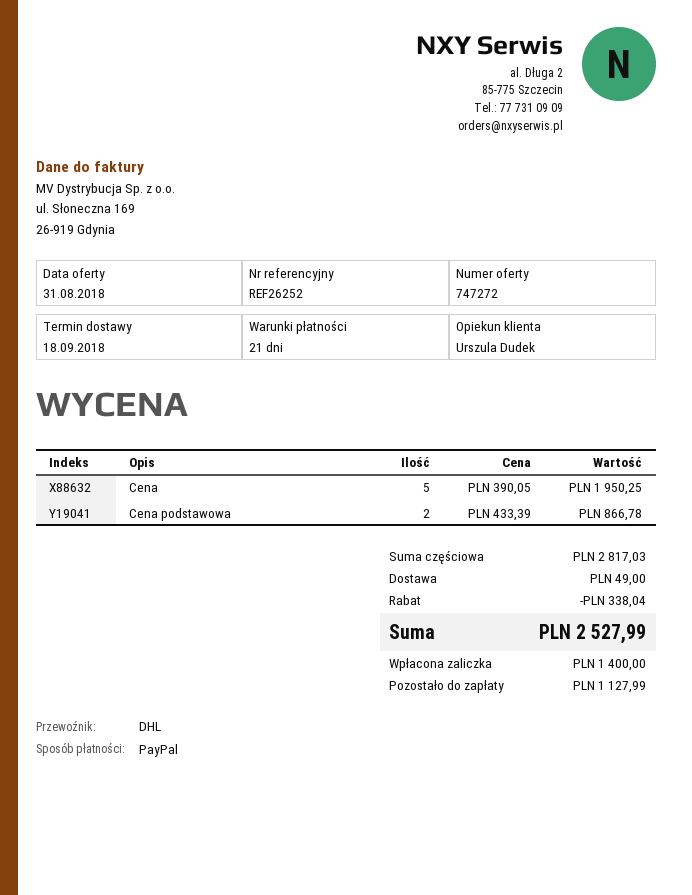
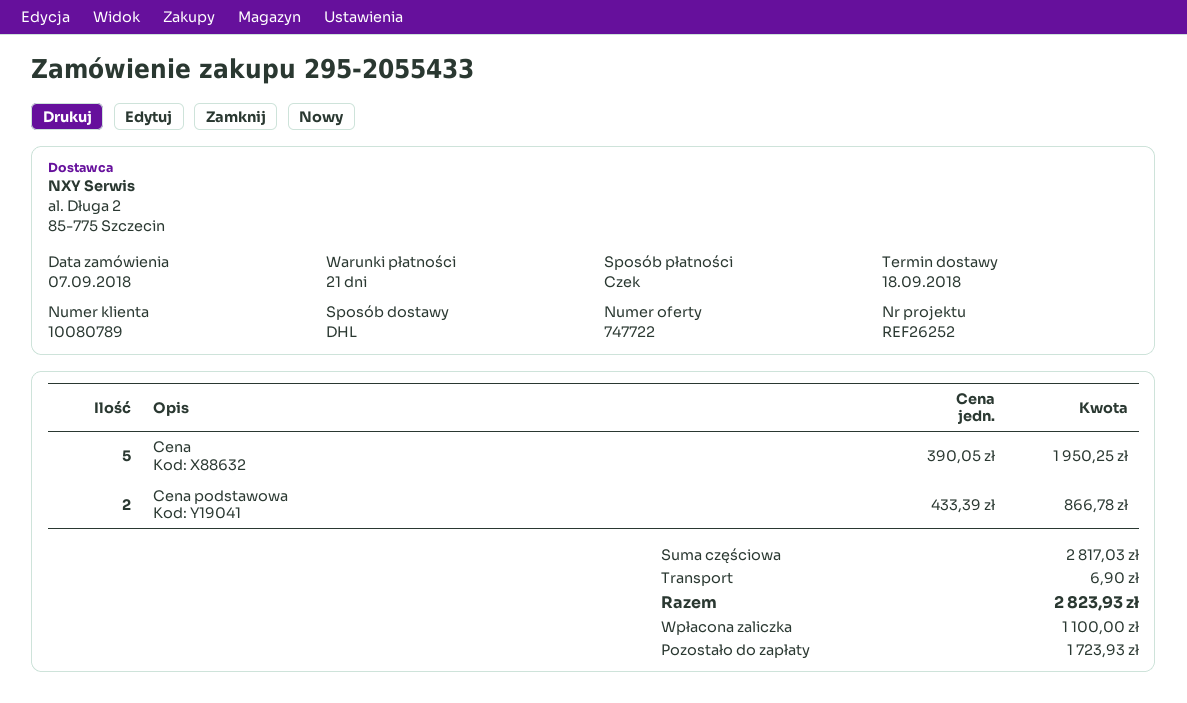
quote number: 747272 -> 747722
payment method: PayPal -> cheque
discount: 338.04 -> none
shipping: 49.00 -> 6.90
total: 2527.99 -> 2823.93
deposit: 1400.00 -> 1100.00
balance: 1127.99 -> 1723.93

